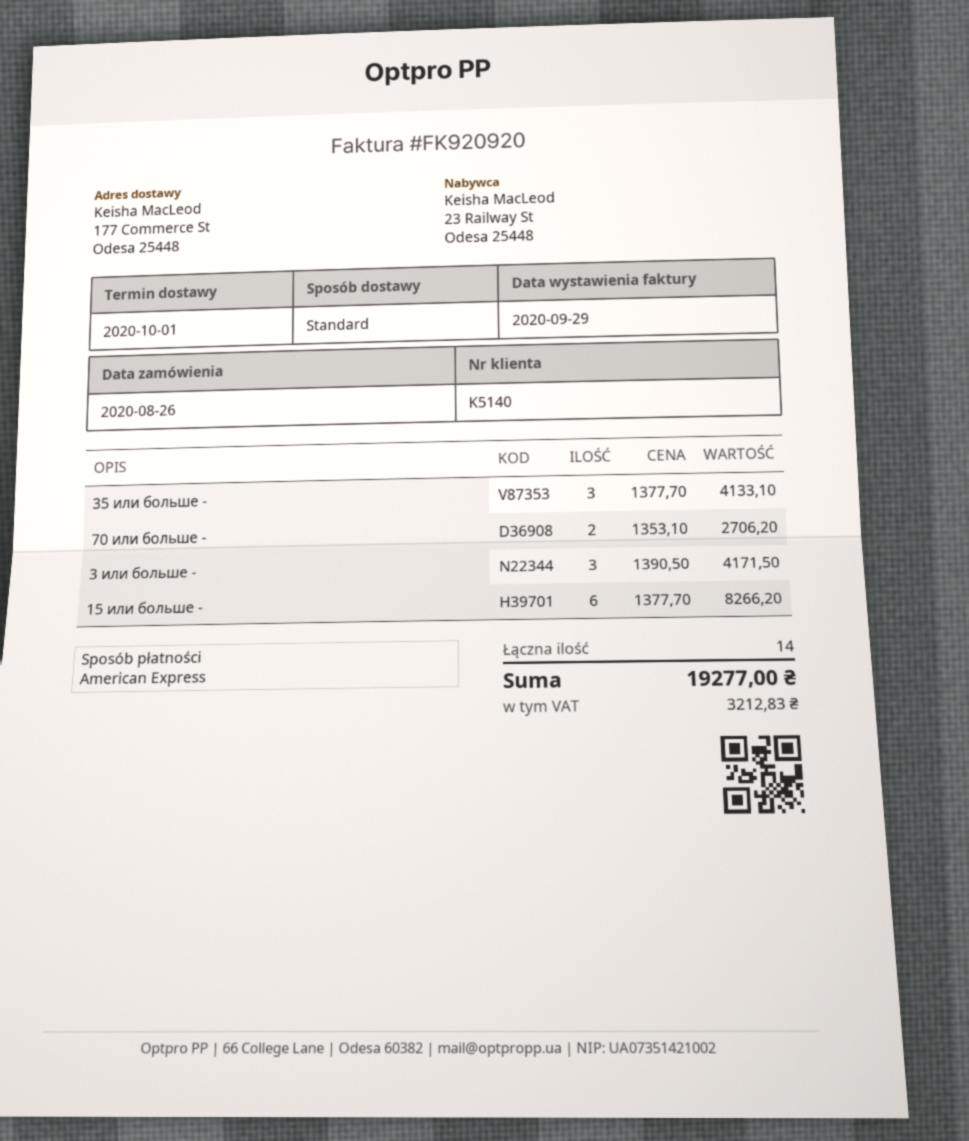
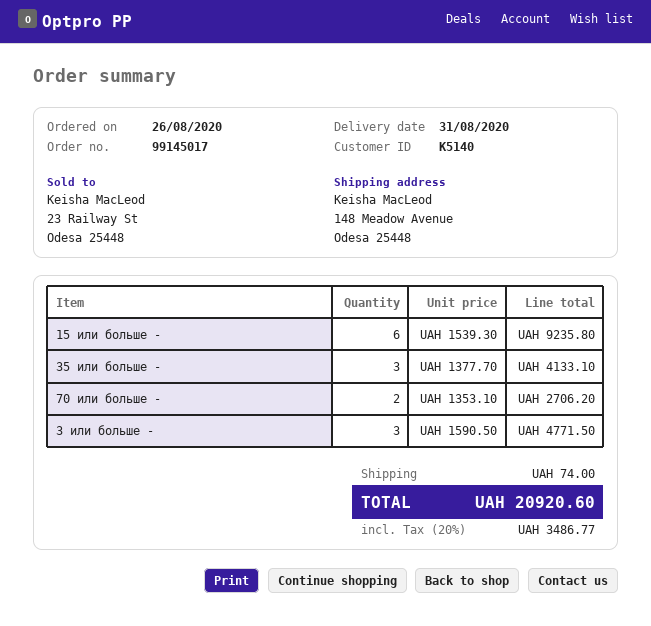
delivery date: 2020-10-01 -> 2020-08-31
ship to: 177 Commerce St, Odesa 25448 -> 148 Meadow Avenue, Odesa 25448
3 или больше -: 3 x 1390.50 = 4171.50 -> 3 x 1590.50 = 4771.50
15 или больше -: 6 x 1377.70 = 8266.20 -> 6 x 1539.30 = 9235.80
shipping: none -> 74.00
tax: 3212.83 -> 3486.77
total: 19277.00 -> 20920.60

